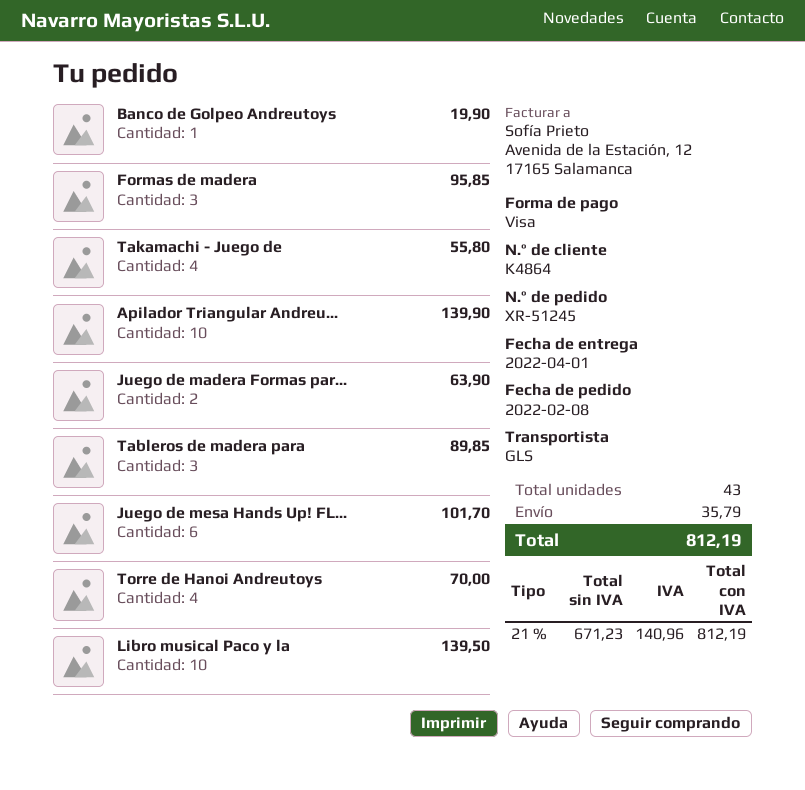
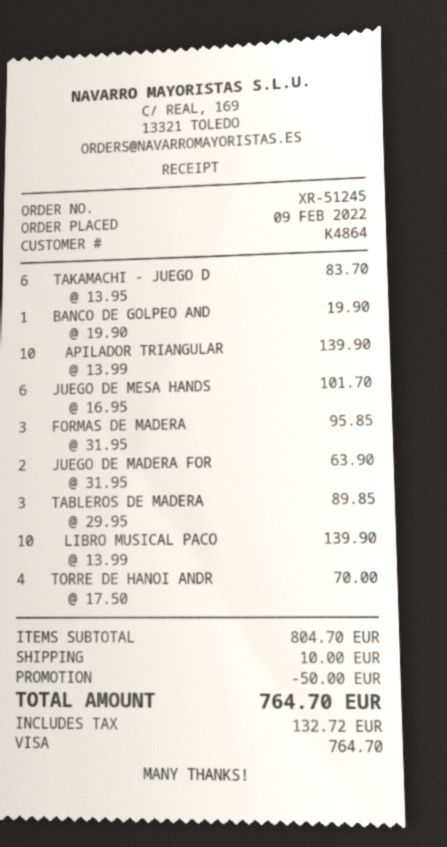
order date: 2022-02-08 -> 2022-02-09
Takamachi - Juego de: 4 for 55.80 -> 6 for 83.70
Libro musical Paco y la: 10 for 139.50 -> 10 for 139.90
discount: none -> 50.00
shipping: 35.79 -> 10.00
tax: 140.96 -> 132.72
total: 812.19 -> 764.70

